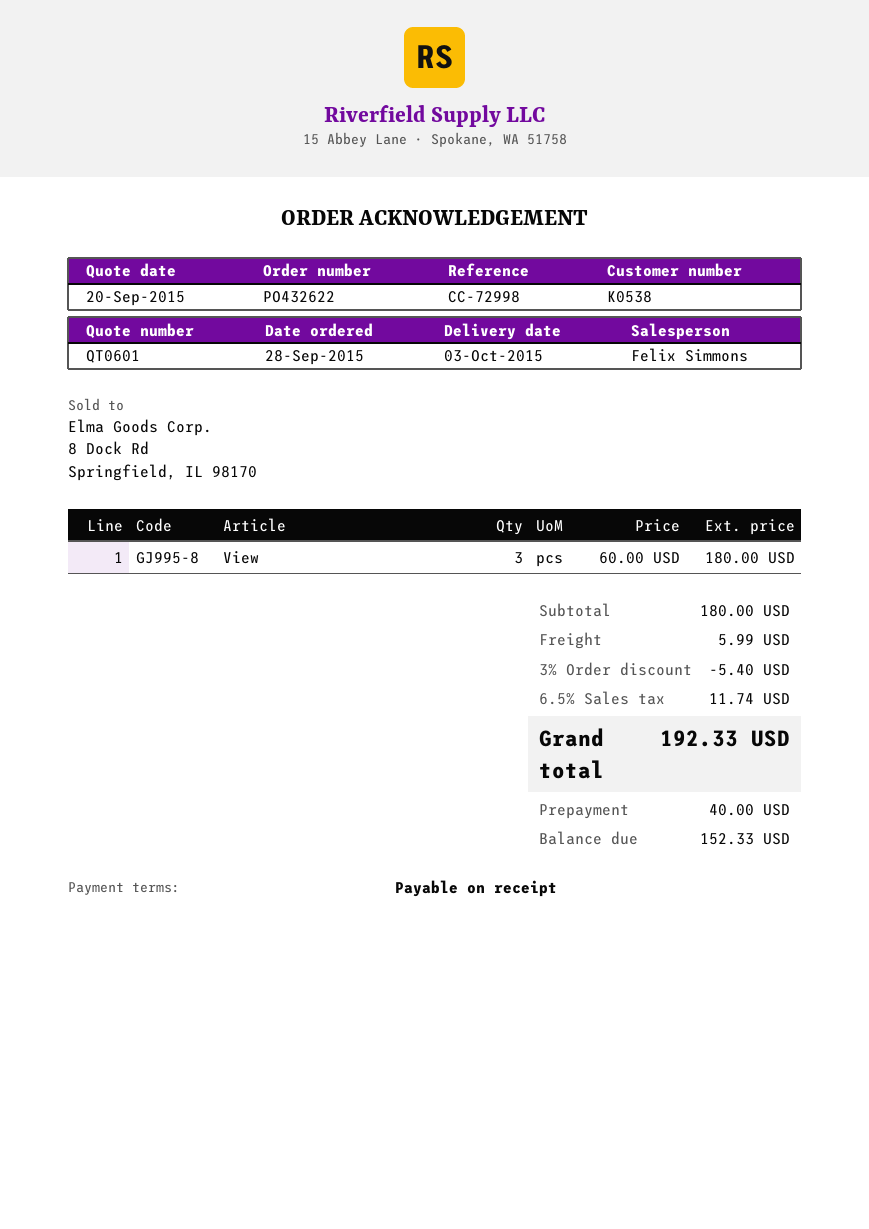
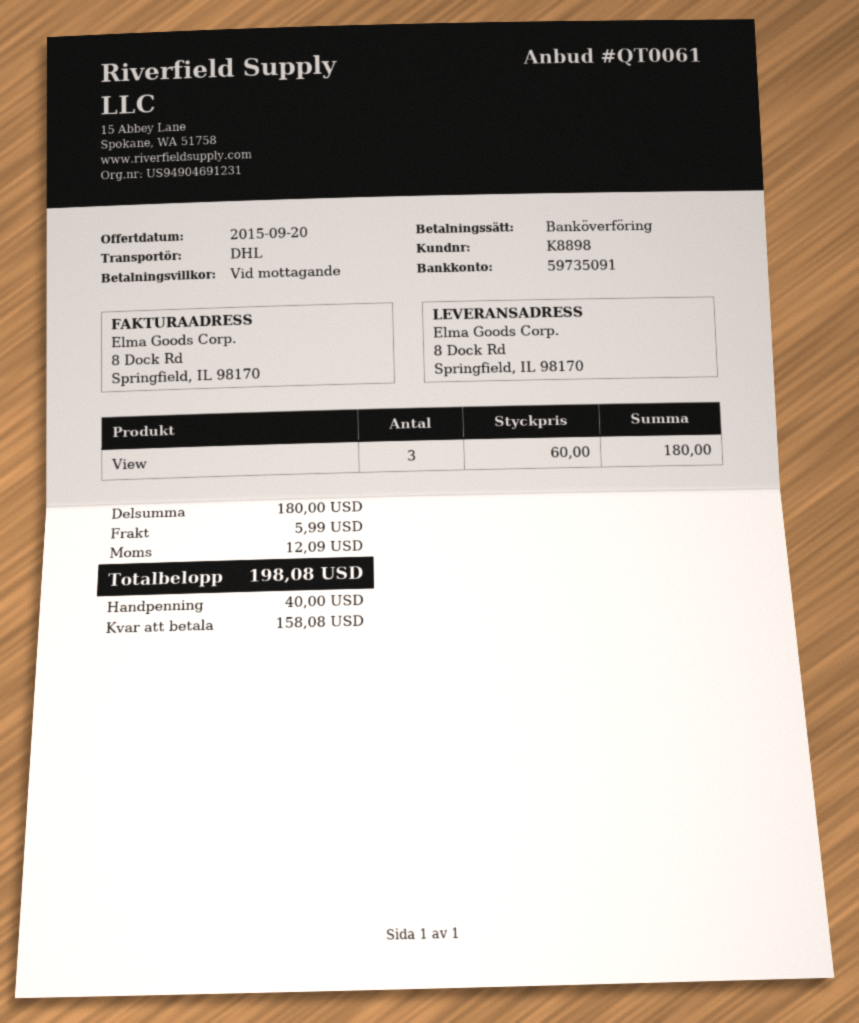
quote number: QT0601 -> QT0061
customer number: K0538 -> K8898
discount: 3% = 5.40 -> none
tax: 11.74 -> 12.09
total: 192.33 -> 198.08
balance: 152.33 -> 158.08

